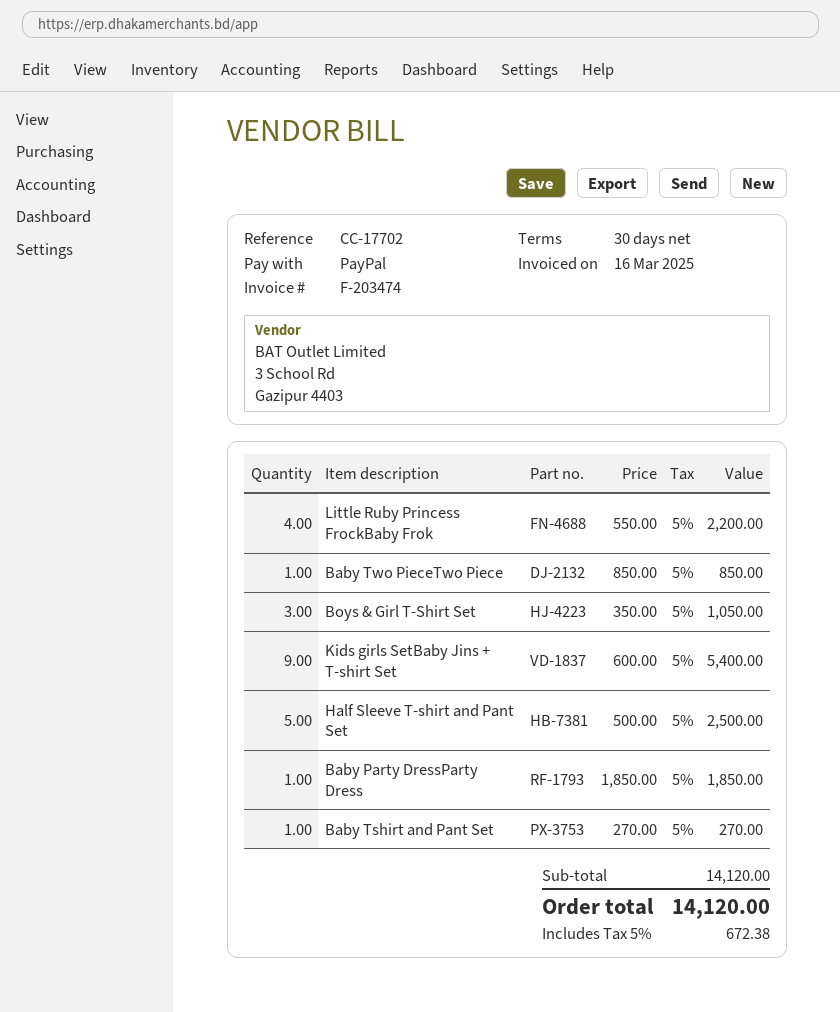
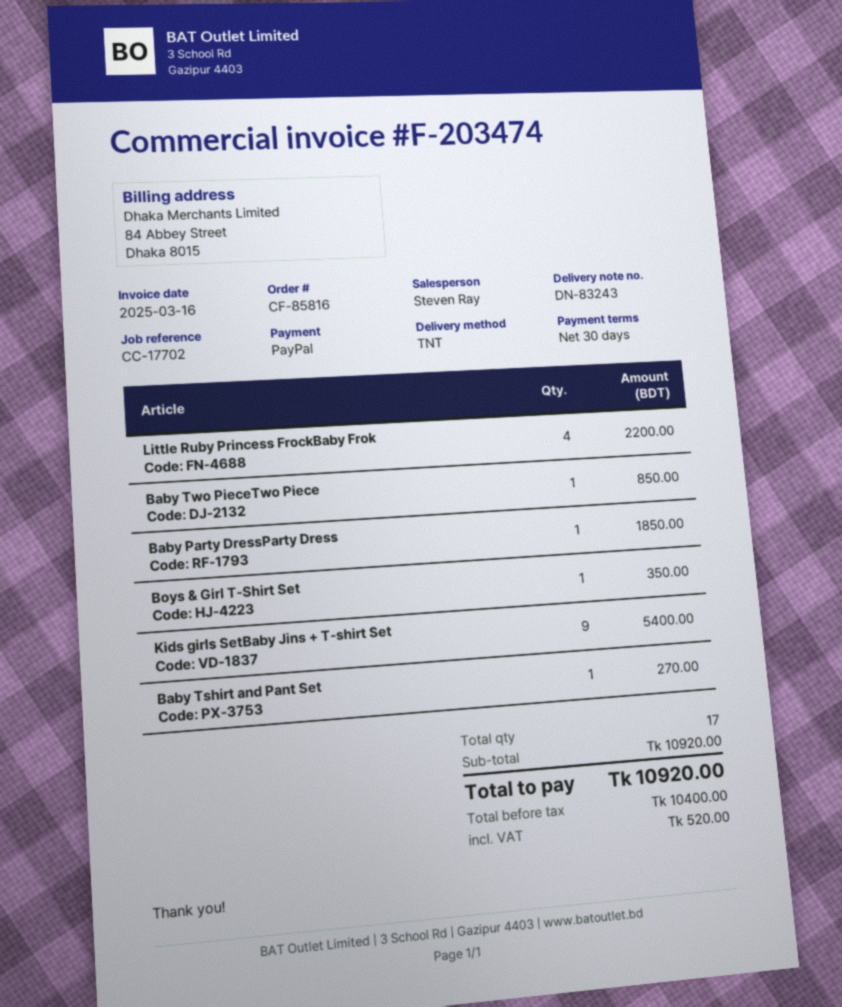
Boys & Girl T-Shirt Set: 3 for 1050.00 -> 1 for 350.00
Half Sleeve T-shirt and Pant Set: 5 for 2500.00 -> none
subtotal: 14120.00 -> 10920.00
tax: 672.38 -> 520.00
total: 14120.00 -> 10920.00

